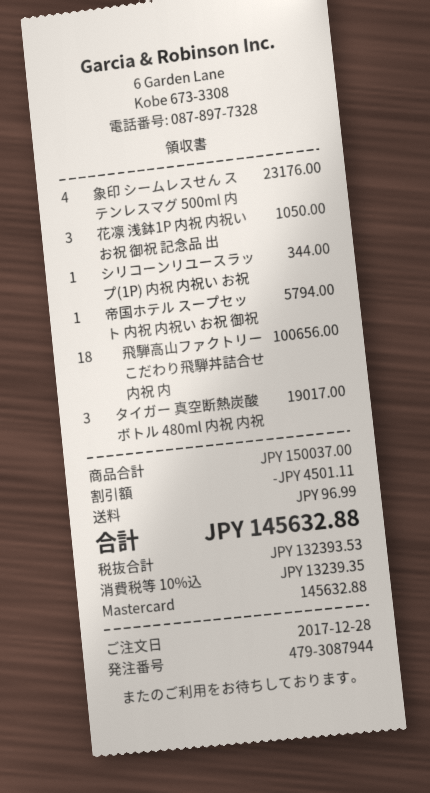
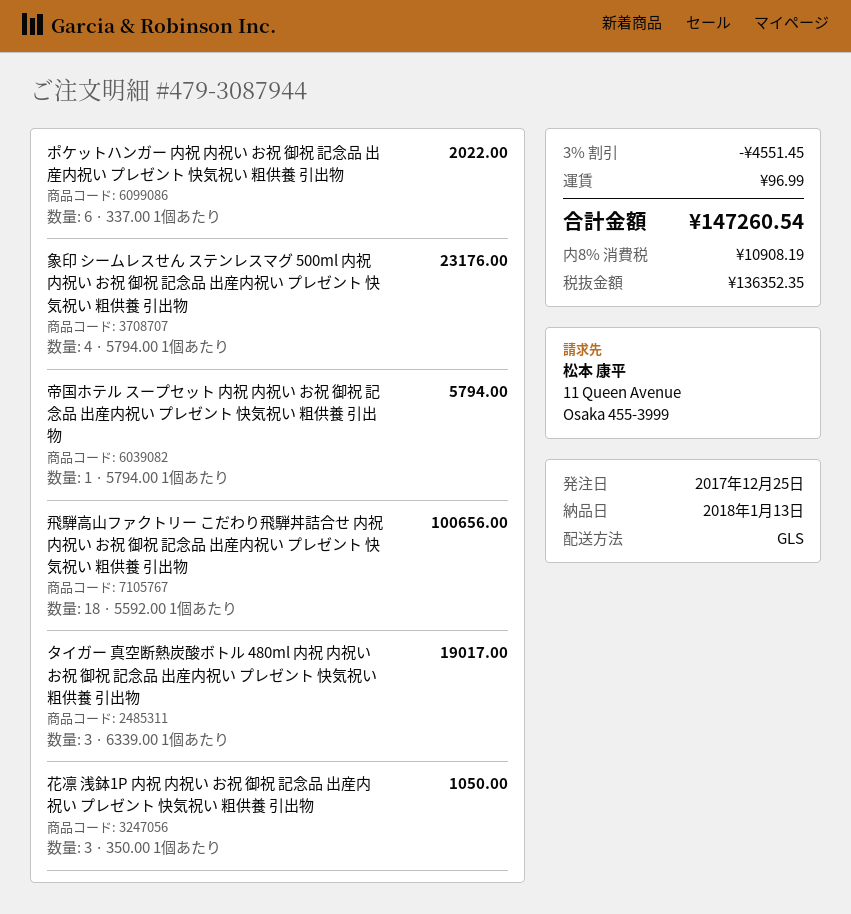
order date: 2017-12-28 -> 2017-12-25
シリコーンリユースラップ(1P) 内祝 内祝い お祝: 1 for 344.00 -> none
ポケットハンガー 内祝 内祝い お祝 御祝 記念品 出産内祝い プレゼント 快気祝い 粗供養 引出物: none -> 6 for 2022.00
discount: 4501.11 -> 4551.45
net: 132393.53 -> 136352.35
tax: 10% = 13239.35 -> 8% = 10908.19
total: 145632.88 -> 147260.54

